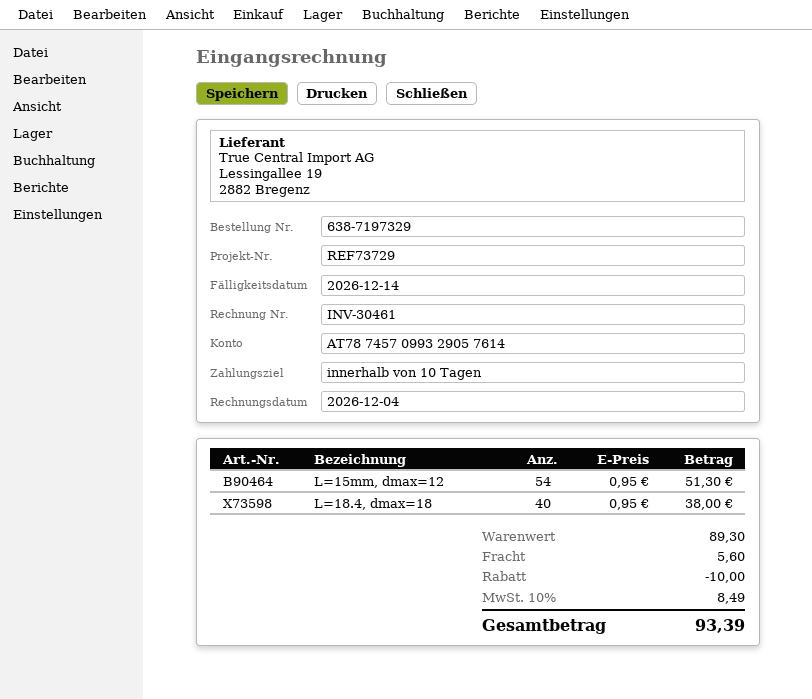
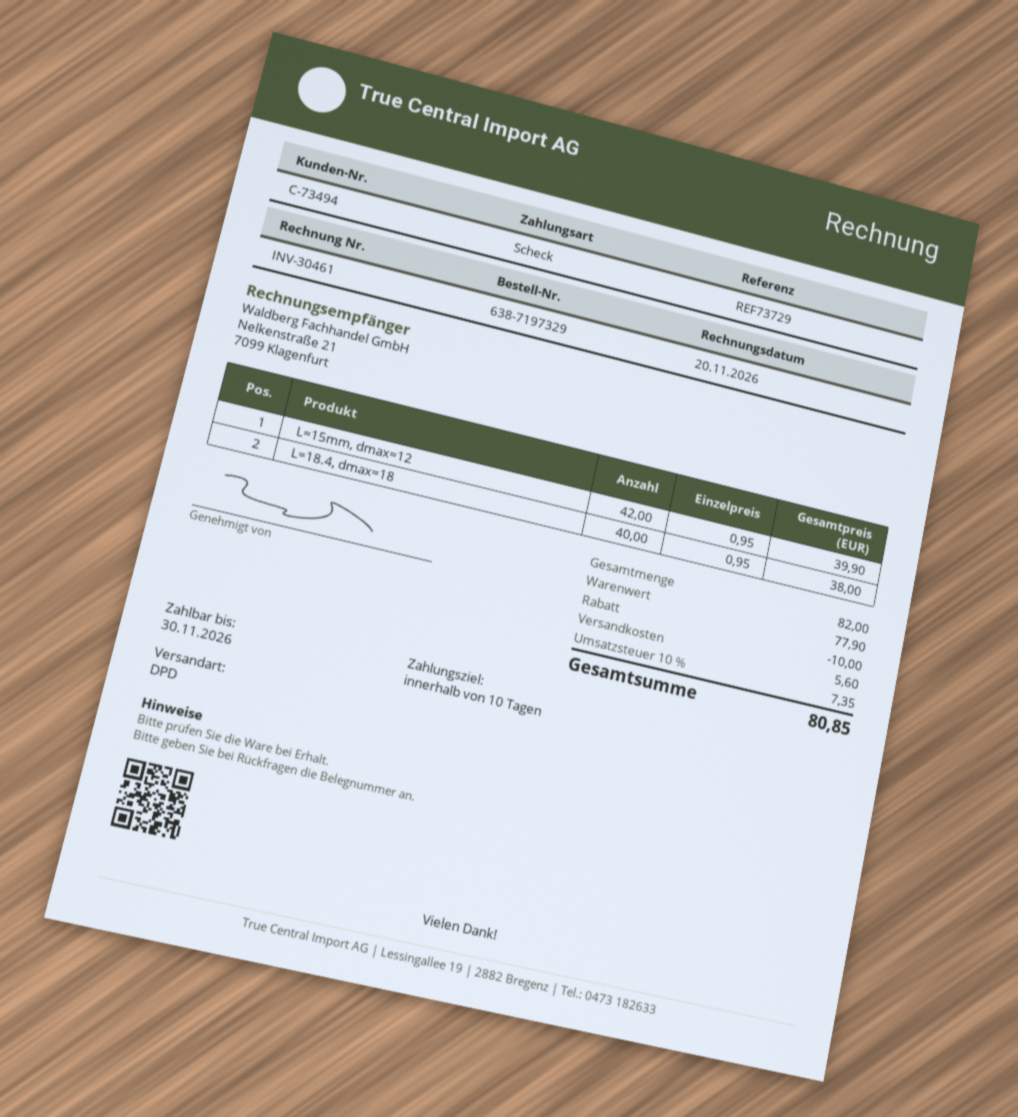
invoice date: 2026-12-04 -> 2026-11-20
due date: 2026-12-14 -> 2026-11-30
L=15mm, dmax=12: 54 x 0.95 = 51.30 -> 42 x 0.95 = 39.90
subtotal: 89.30 -> 77.90
tax: 10% = 8.49 -> 10% = 7.35
total: 93.39 -> 80.85

